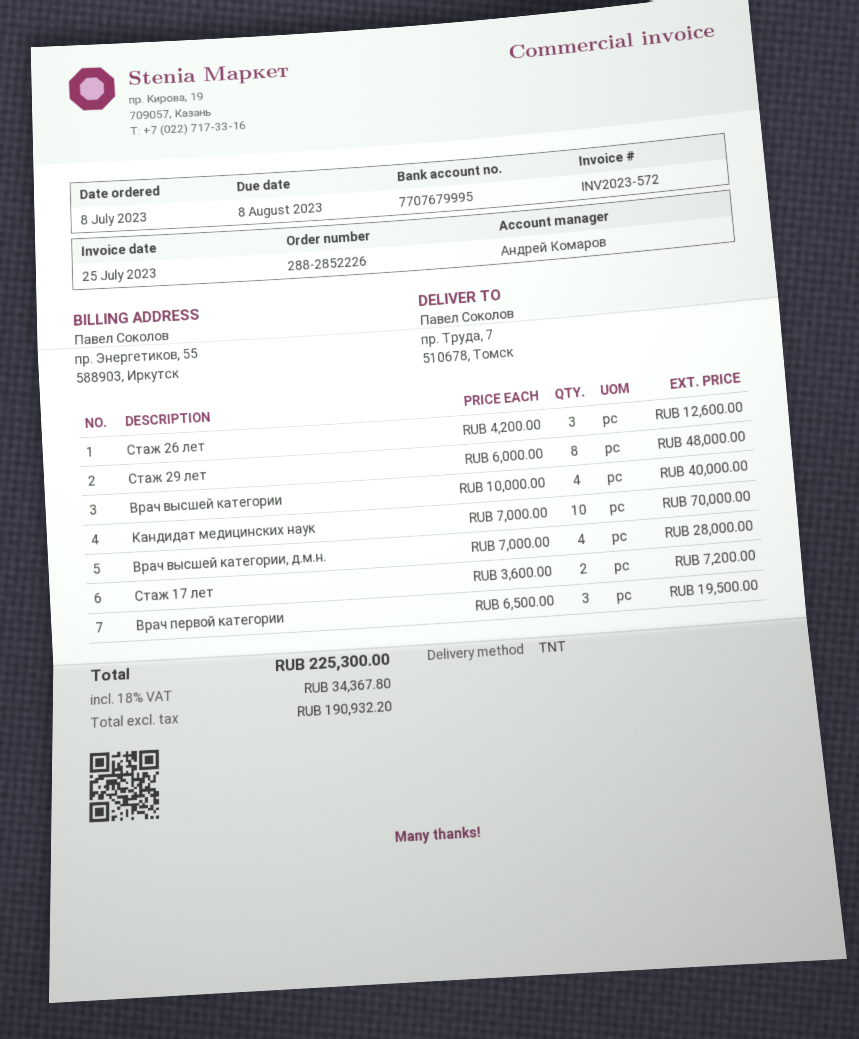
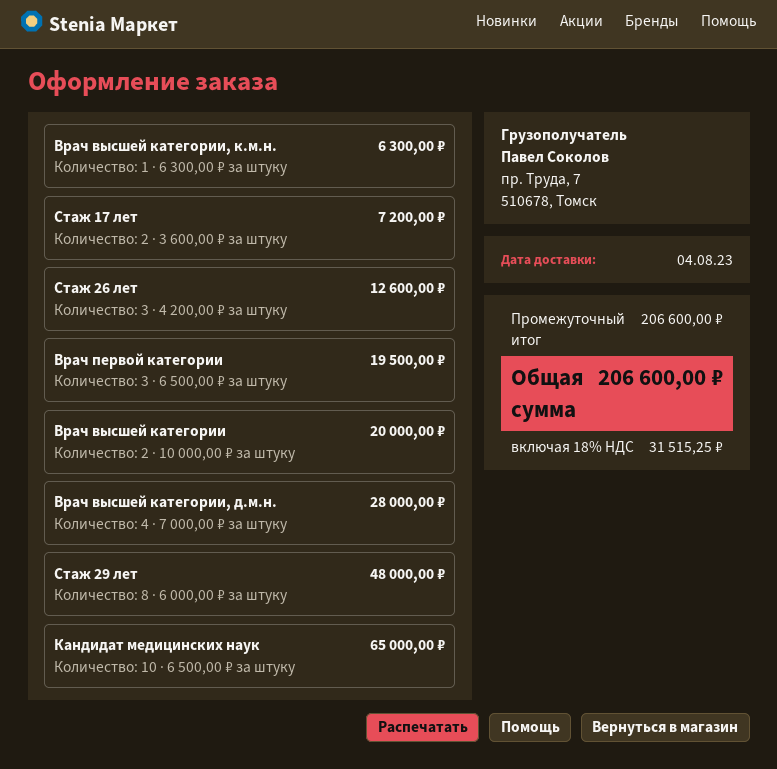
Врач высшей категории: 4 x 10000.00 = 40000.00 -> 2 x 10000.00 = 20000.00
Кандидат медицинских наук: 10 x 7000.00 = 70000.00 -> 10 x 6500.00 = 65000.00
Врач высшей категории, к.м.н.: none -> 1 x 6300.00 = 6300.00
tax: 18% = 34367.80 -> 18% = 31515.25
total: 225300.00 -> 206600.00

